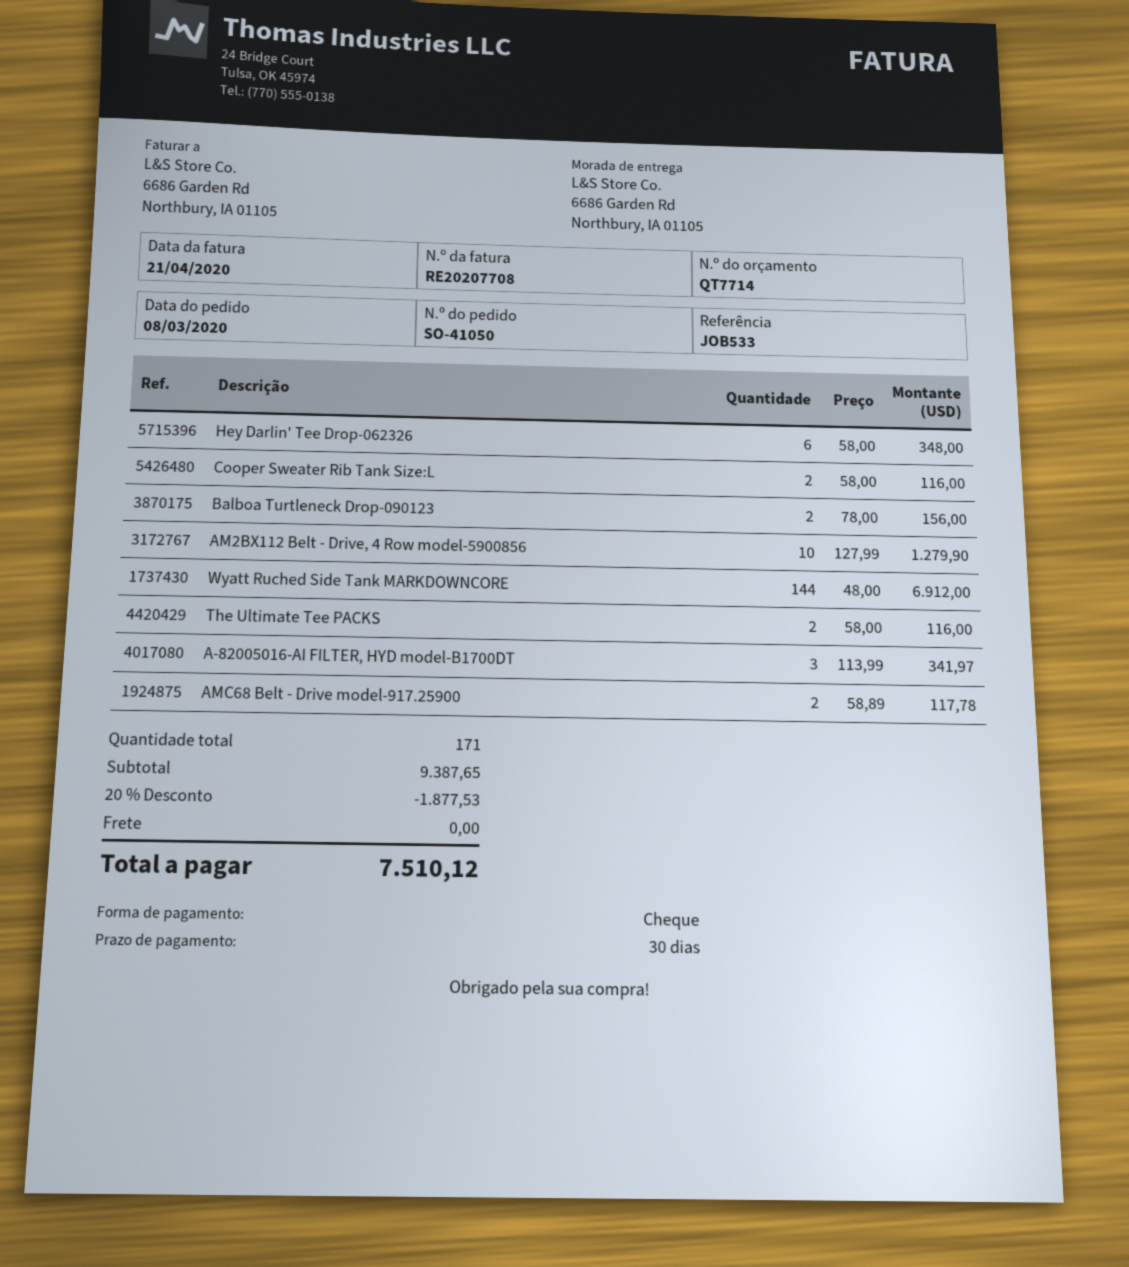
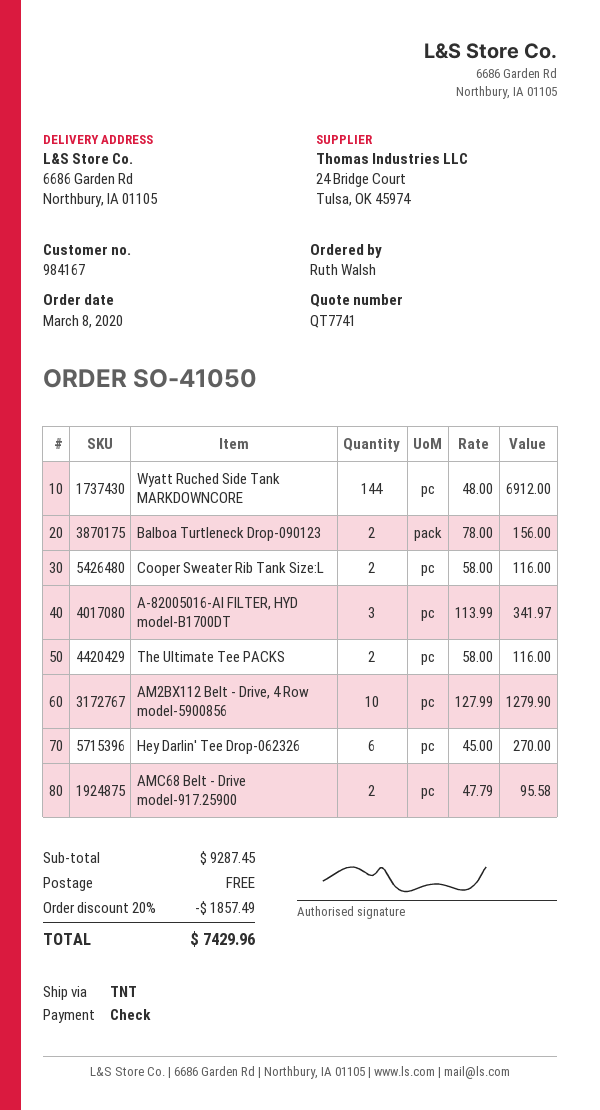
quote number: QT7714 -> QT7741
Hey Darlin' Tee Drop-062326: 6 x 58.00 = 348.00 -> 6 x 45.00 = 270.00
AMC68 Belt - Drive model-917.25900: 2 x 58.89 = 117.78 -> 2 x 47.79 = 95.58
subtotal: 9387.65 -> 9287.45
discount: 20% = 1877.53 -> 20% = 1857.49
total: 7510.12 -> 7429.96

